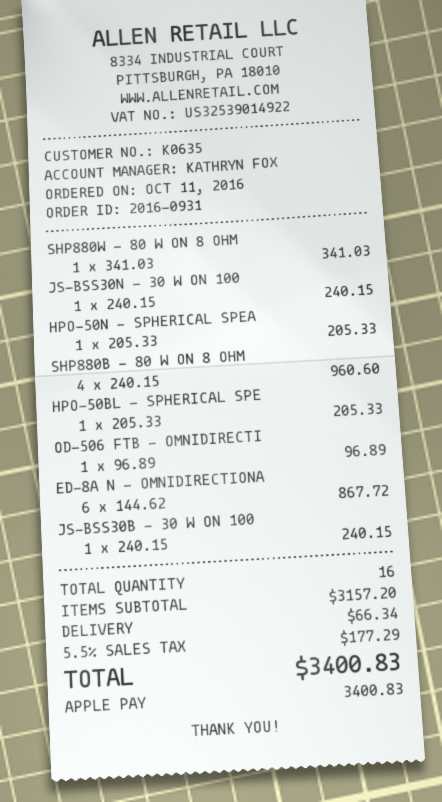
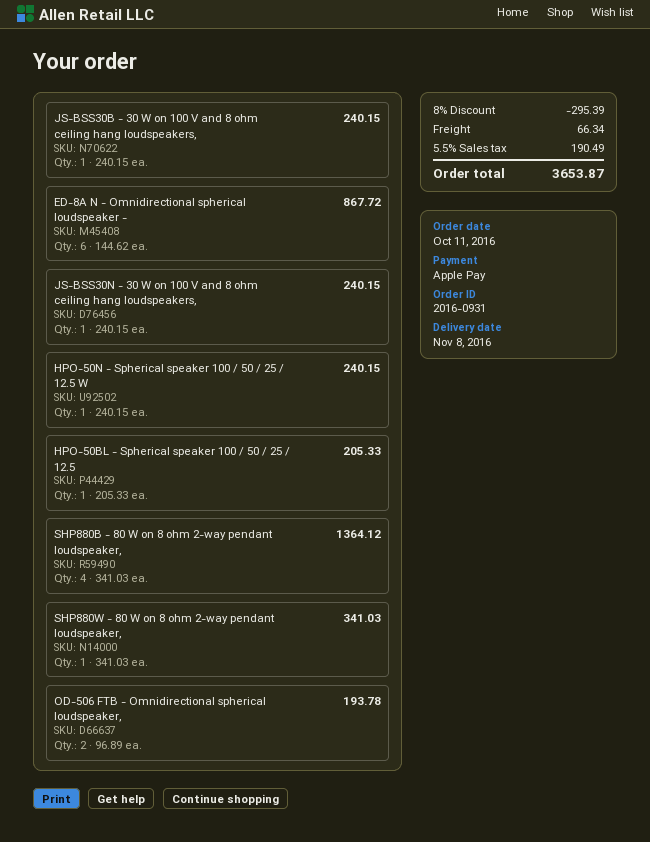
HPO-50N - SPHERICAL SPEA: 1 x 205.33 = 205.33 -> 1 x 240.15 = 240.15
SHP880B - 80 W ON 8 OHM: 4 x 240.15 = 960.60 -> 4 x 341.03 = 1364.12
OD-506 FTB - OMNIDIRECTI: 1 x 96.89 = 96.89 -> 2 x 96.89 = 193.78
discount: none -> 8% = 295.39
tax: 5.5% = 177.29 -> 5.5% = 190.49
total: 3400.83 -> 3653.87

